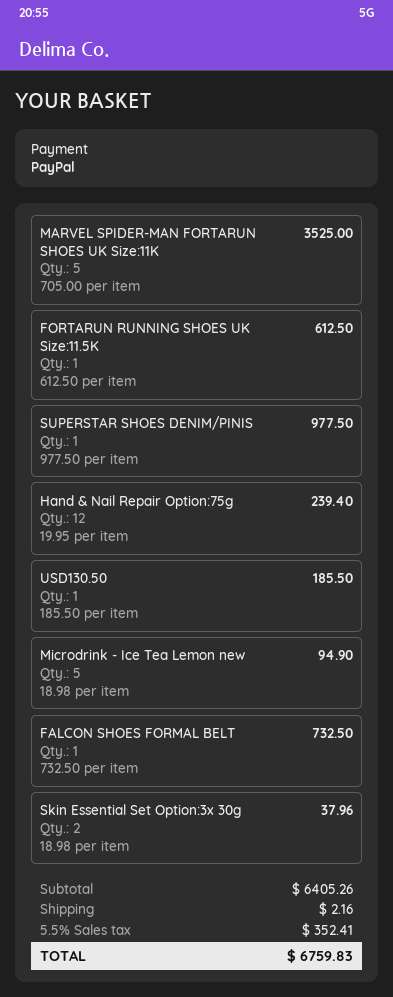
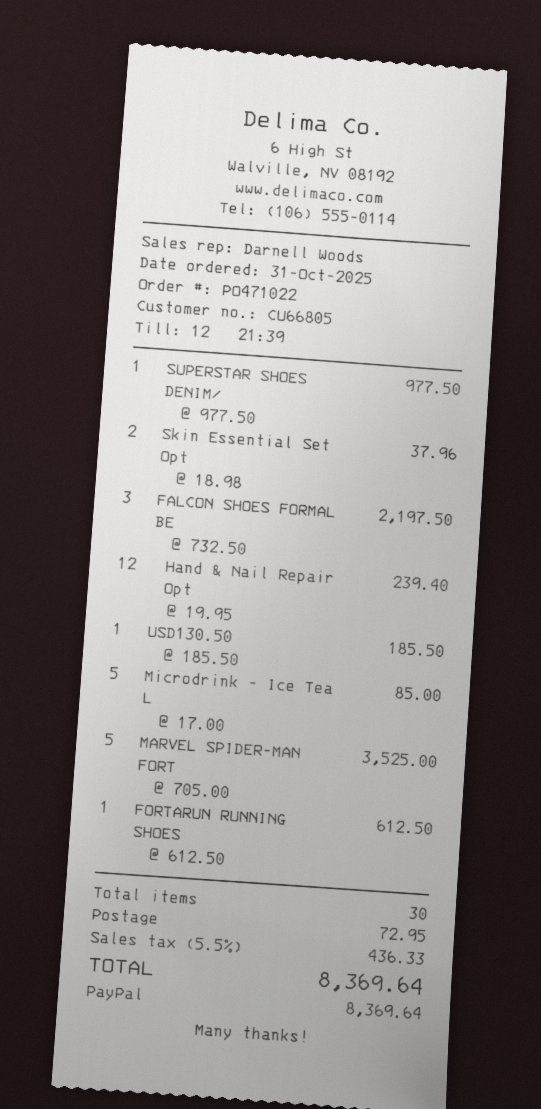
Microdrink - Ice Tea Lemon new: 5 x 18.98 = 94.90 -> 5 x 17.00 = 85.00
FALCON SHOES FORMAL BELT: 1 x 732.50 = 732.50 -> 3 x 732.50 = 2197.50
shipping: 2.16 -> 72.95
tax: 5.5% = 352.41 -> 5.5% = 436.33
total: 6759.83 -> 8369.64

